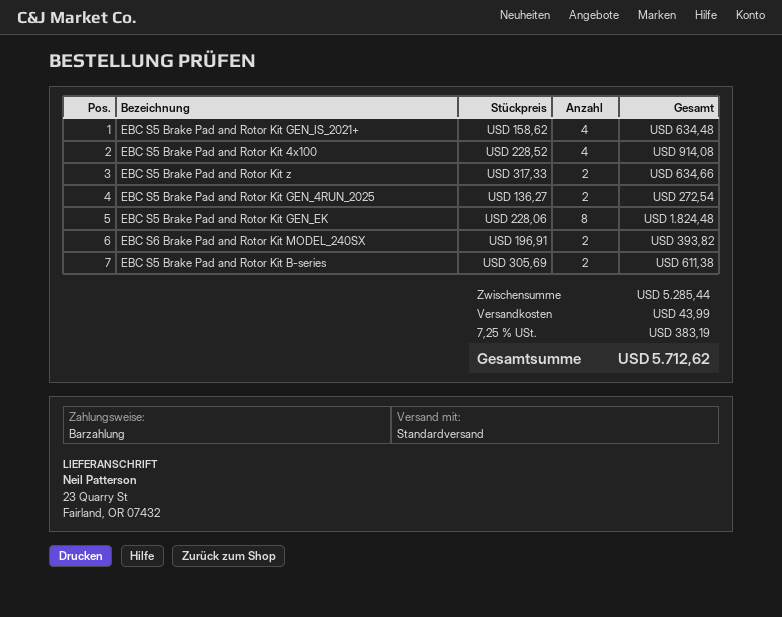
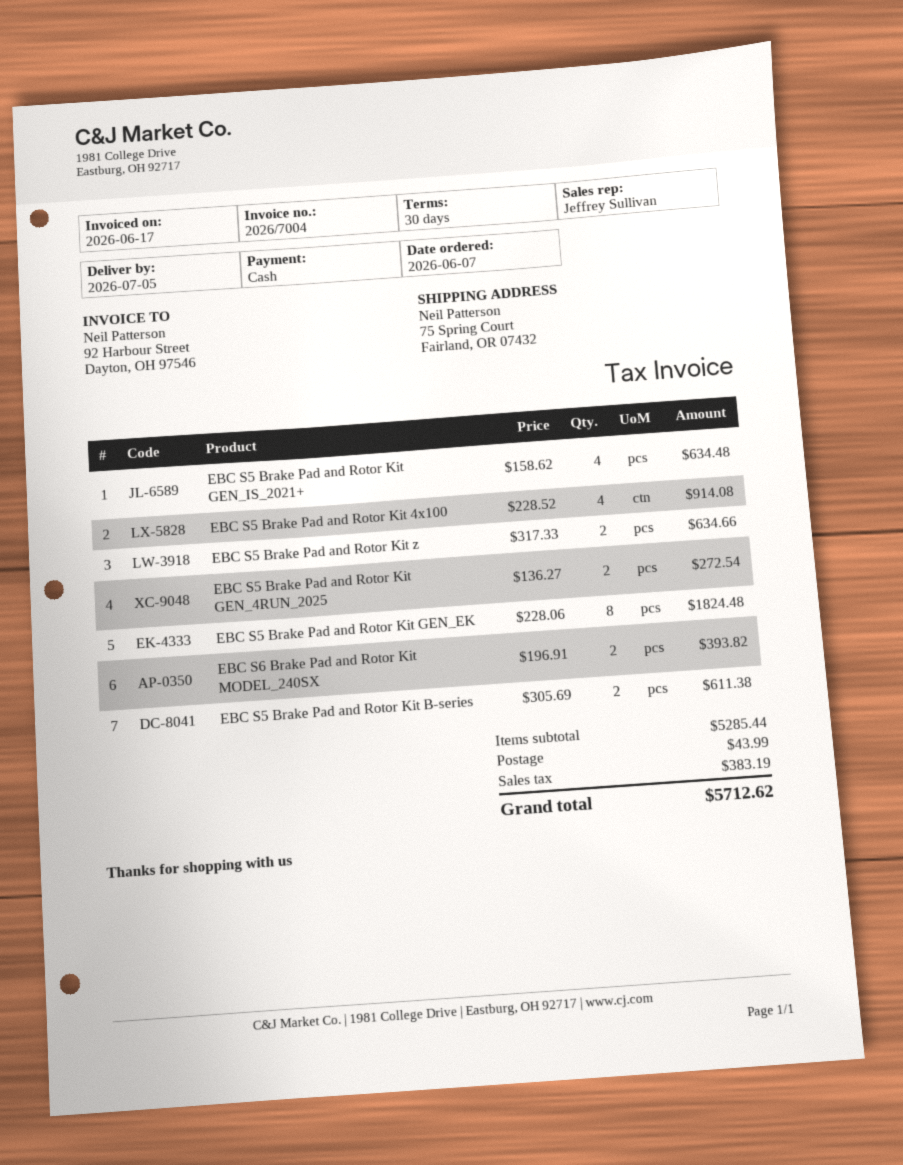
ship to: 23 Quarry St, Fairland, OR 07432 -> 75 Spring Court, Fairland, OR 07432

